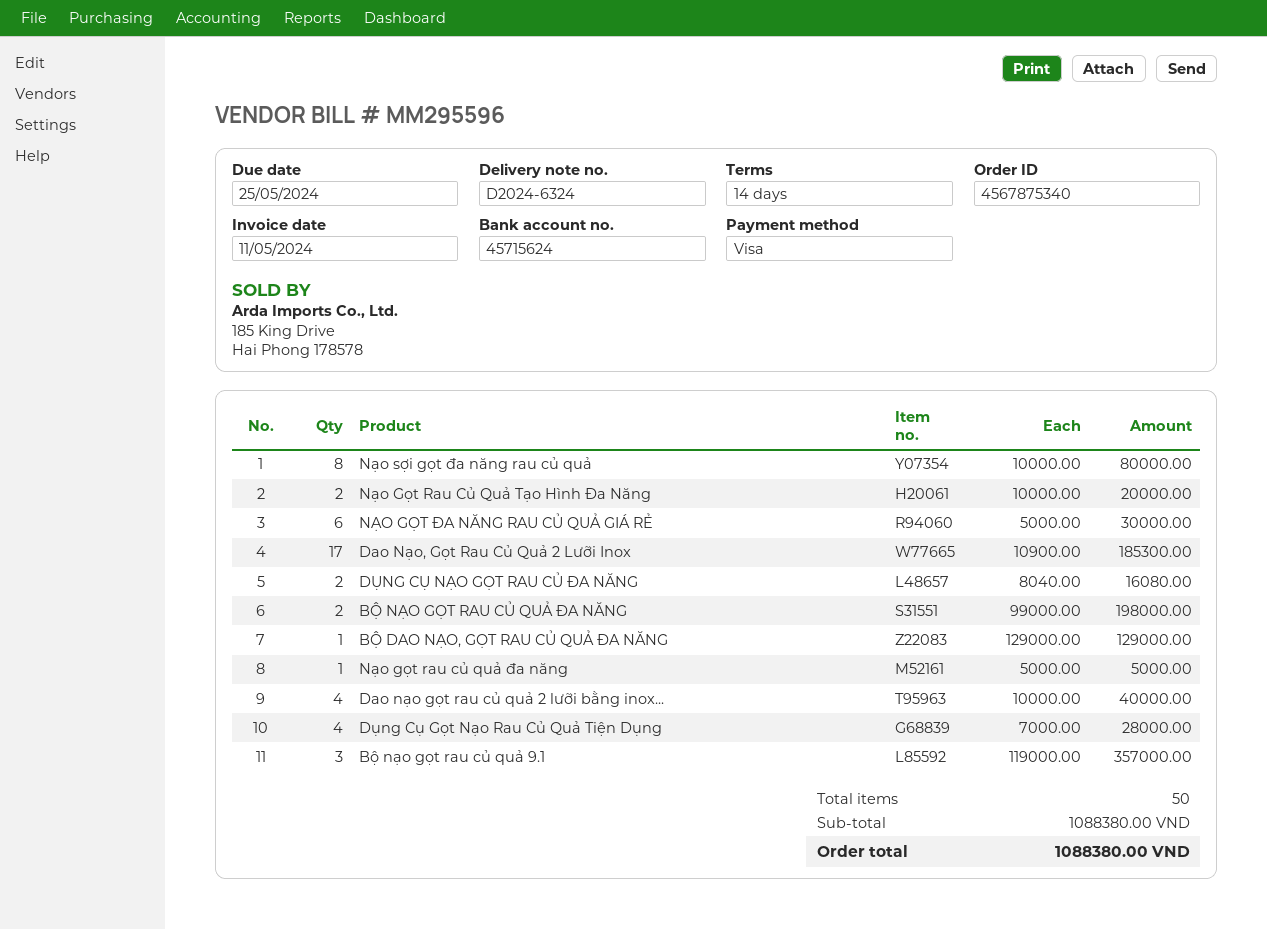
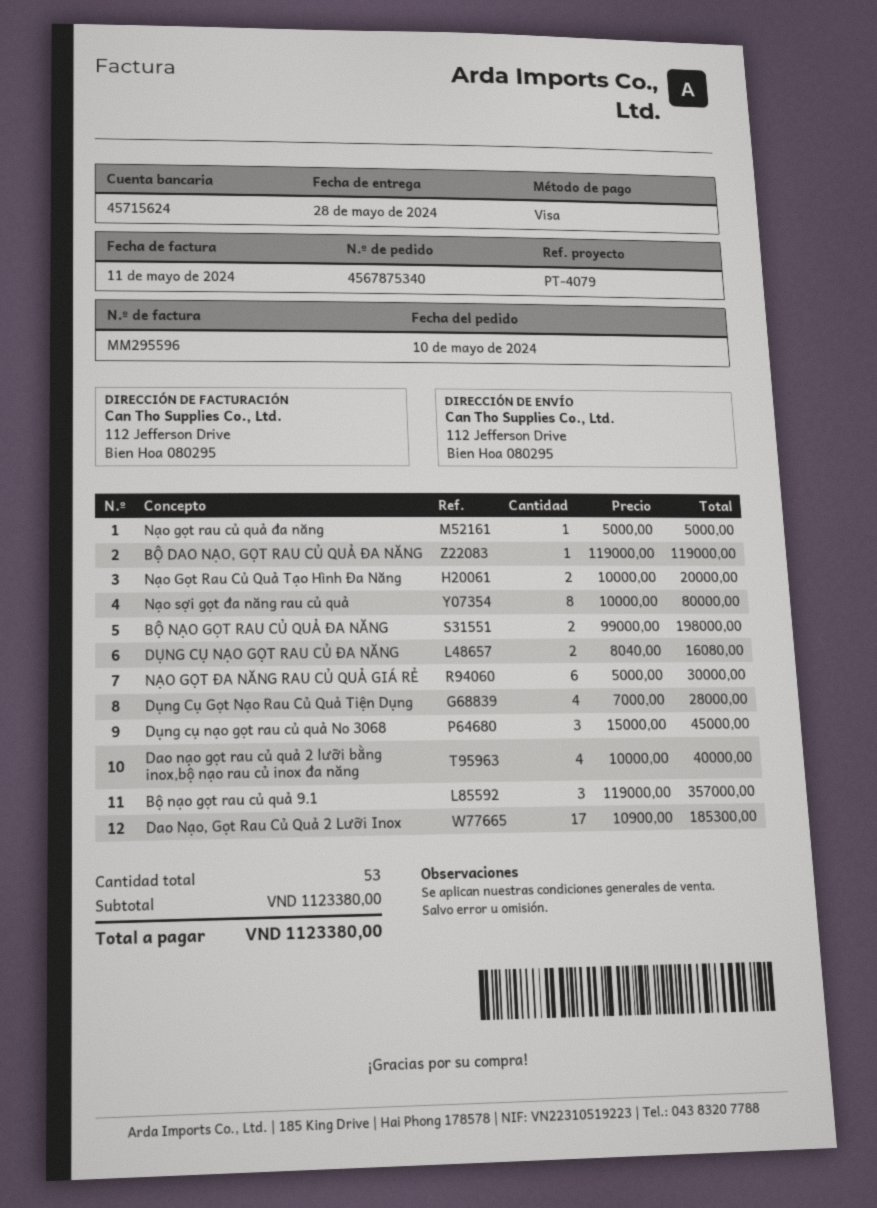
BỘ DAO NẠO, GỌT RAU CỦ QUẢ ĐA NĂNG: 1 x 129000.00 = 129000.00 -> 1 x 119000.00 = 119000.00
Dụng cụ nạo gọt rau củ quả No 3068: none -> 3 x 15000.00 = 45000.00
total quantity: 50 -> 53
subtotal: 1088380.00 -> 1123380.00
total: 1088380.00 -> 1123380.00

